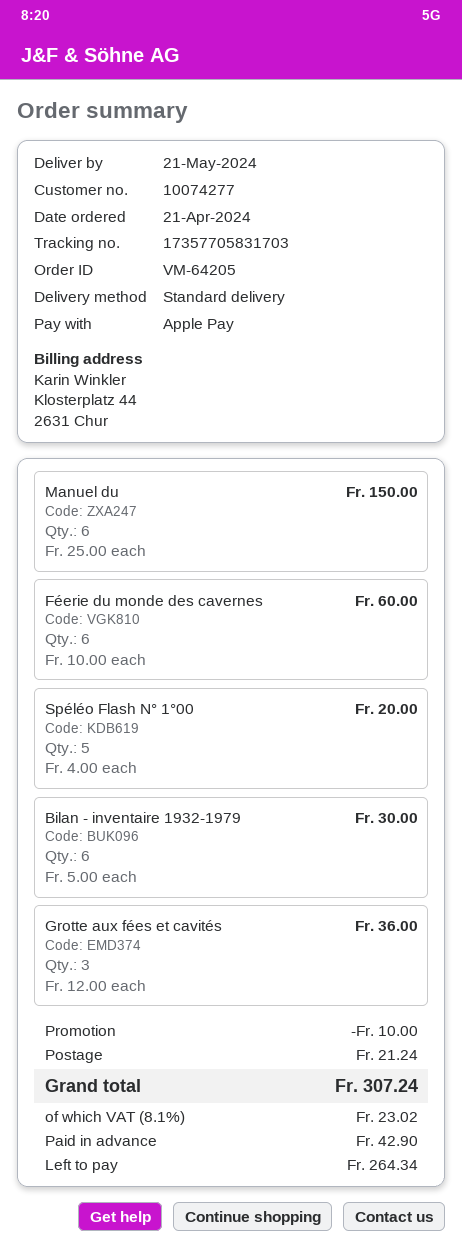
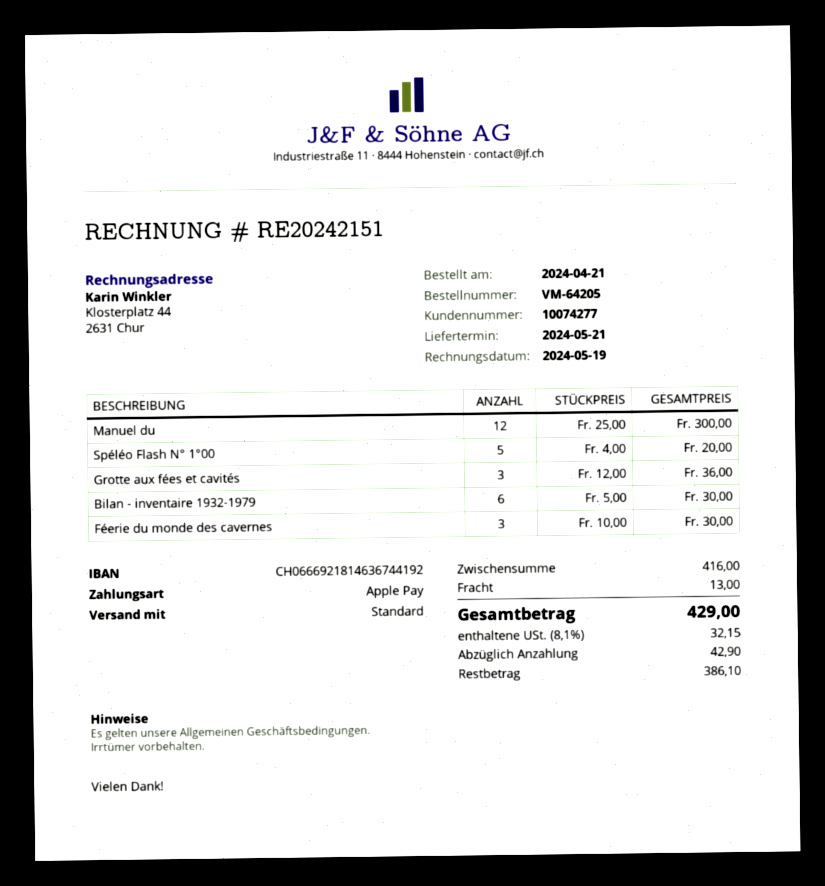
Manuel du: 6 x 25.00 = 150.00 -> 12 x 25.00 = 300.00
Féerie du monde des cavernes: 6 x 10.00 = 60.00 -> 3 x 10.00 = 30.00
discount: 10.00 -> none
shipping: 21.24 -> 13.00
tax: 8.1% = 23.02 -> 8.1% = 32.15
total: 307.24 -> 429.00
balance: 264.34 -> 386.10

